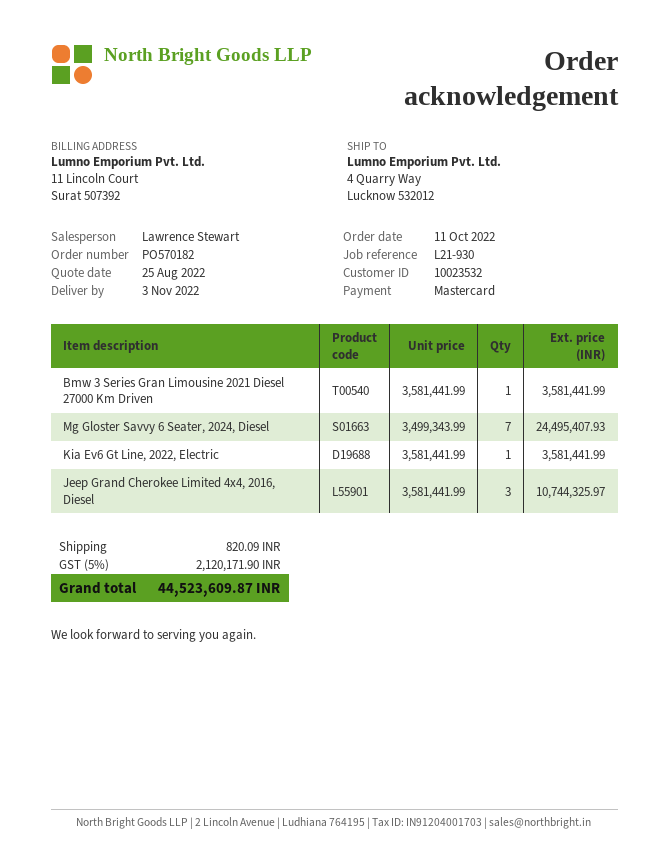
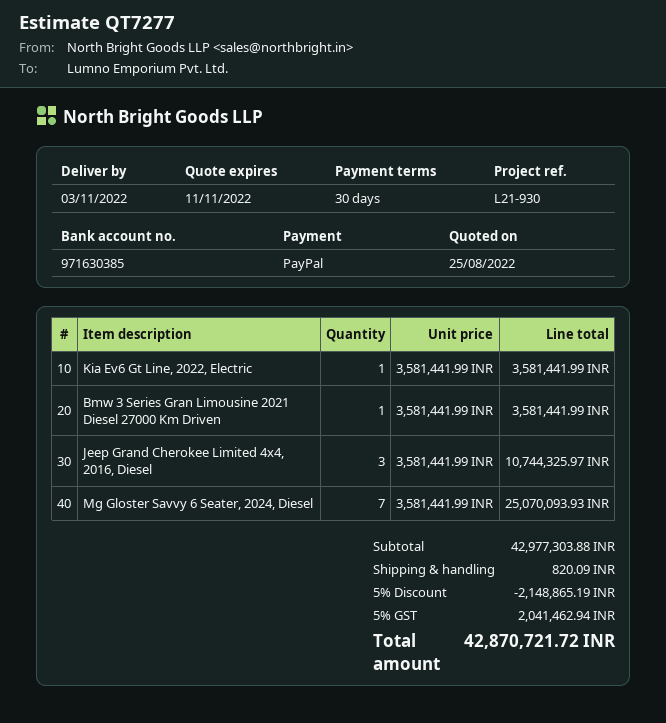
payment method: Mastercard -> PayPal
Mg Gloster Savvy 6 Seater, 2024, Diesel: 7 x 3499343.99 = 24495407.93 -> 7 x 3581441.99 = 25070093.93
discount: none -> 5% = 2148865.19
tax: 5% = 2120171.90 -> 5% = 2041462.94
total: 44523609.87 -> 42870721.72

